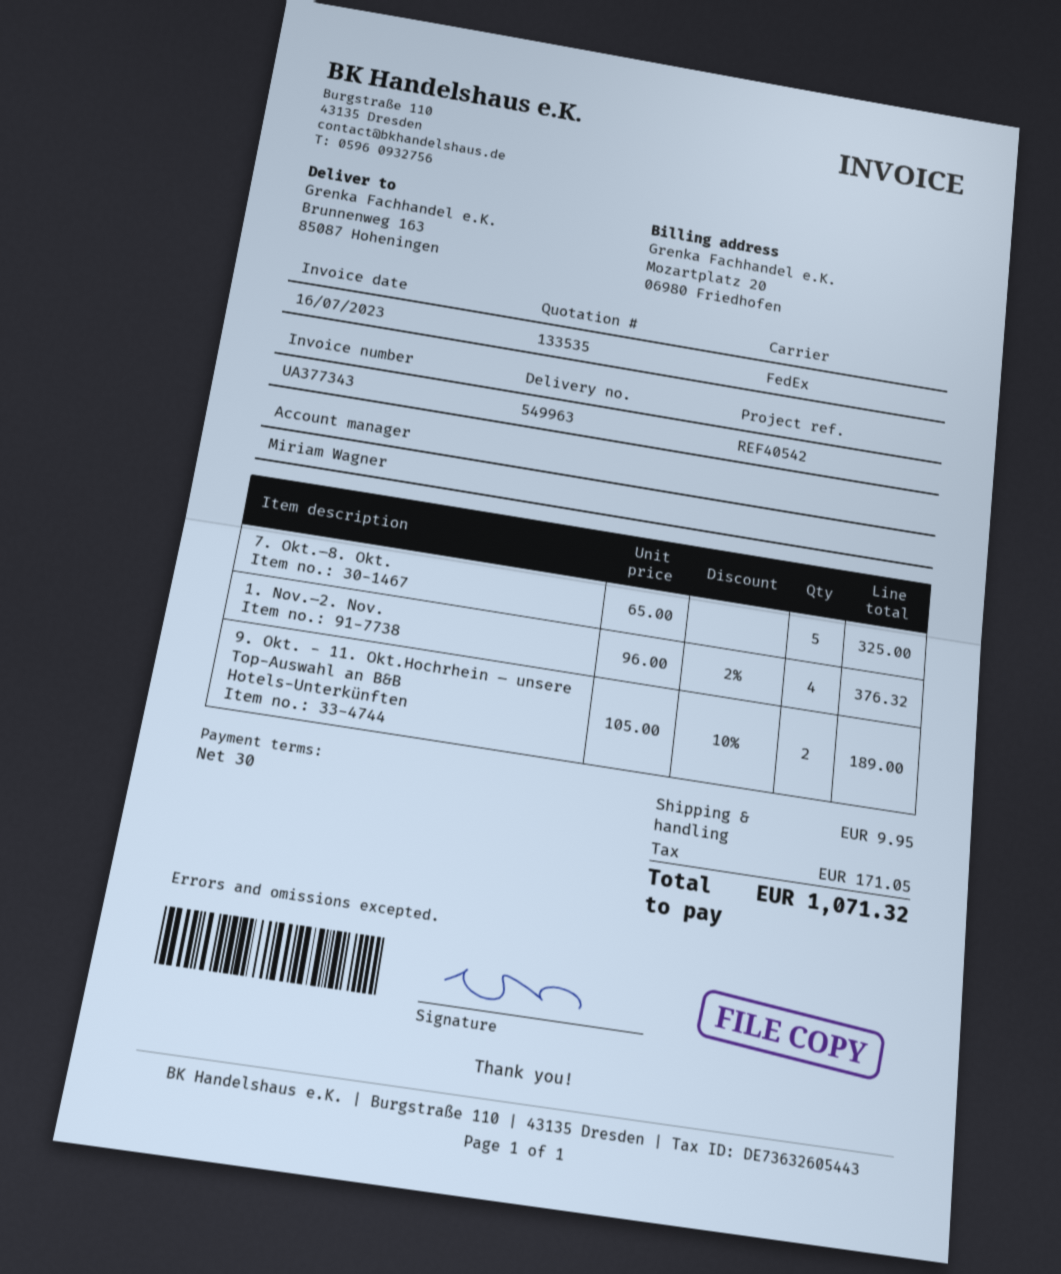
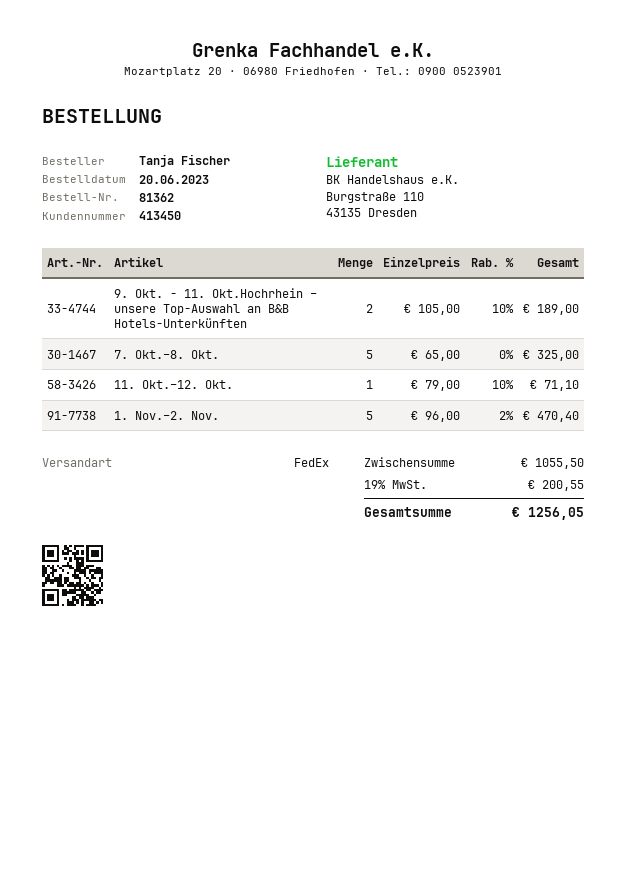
1. Nov.–2. Nov.: 4 x 96.00 - 2% = 376.32 -> 5 x 96.00 - 2% = 470.40
11. Okt.–12. Okt.: none -> 1 x 79.00 - 10% = 71.10
shipping: 9.95 -> none
tax: 171.05 -> 200.55
total: 1071.32 -> 1256.05

